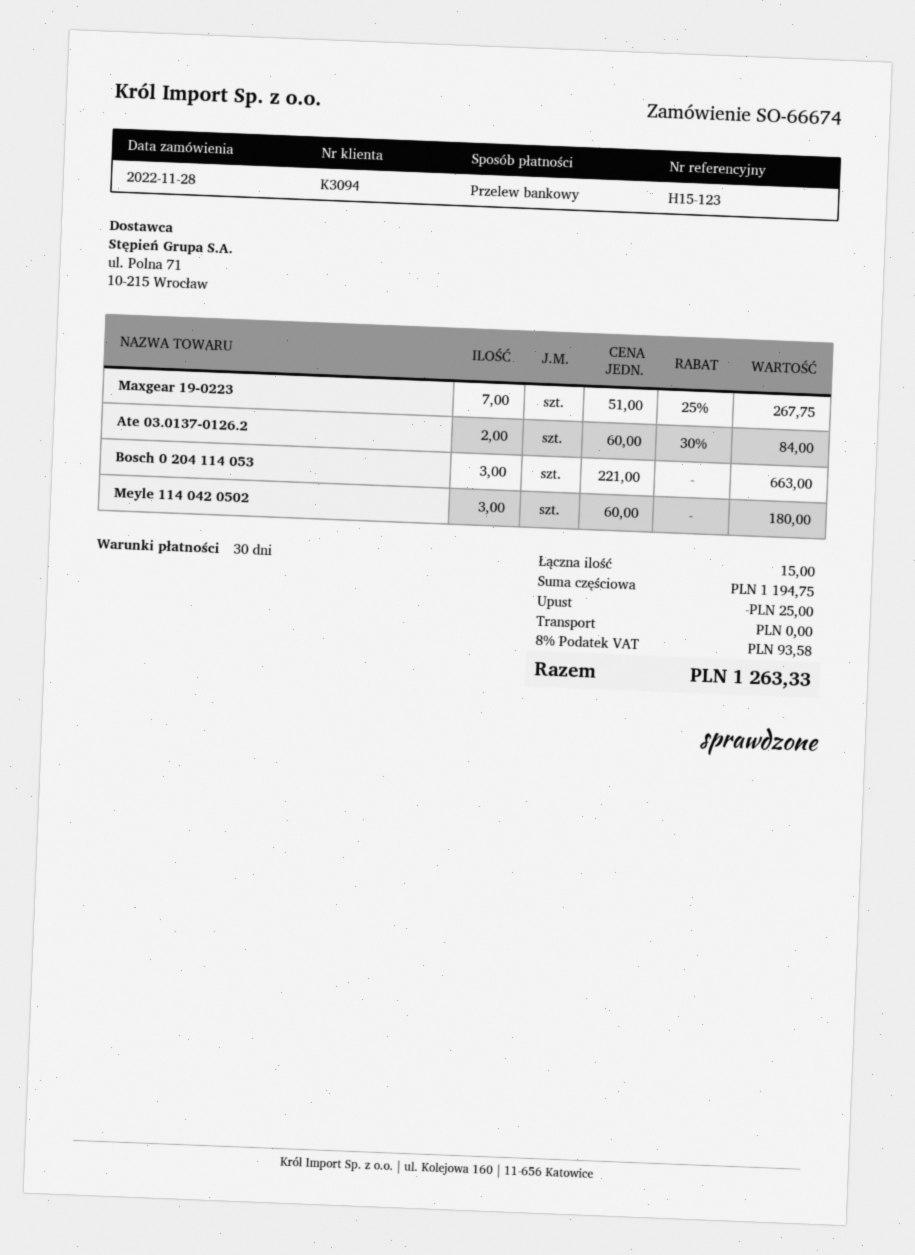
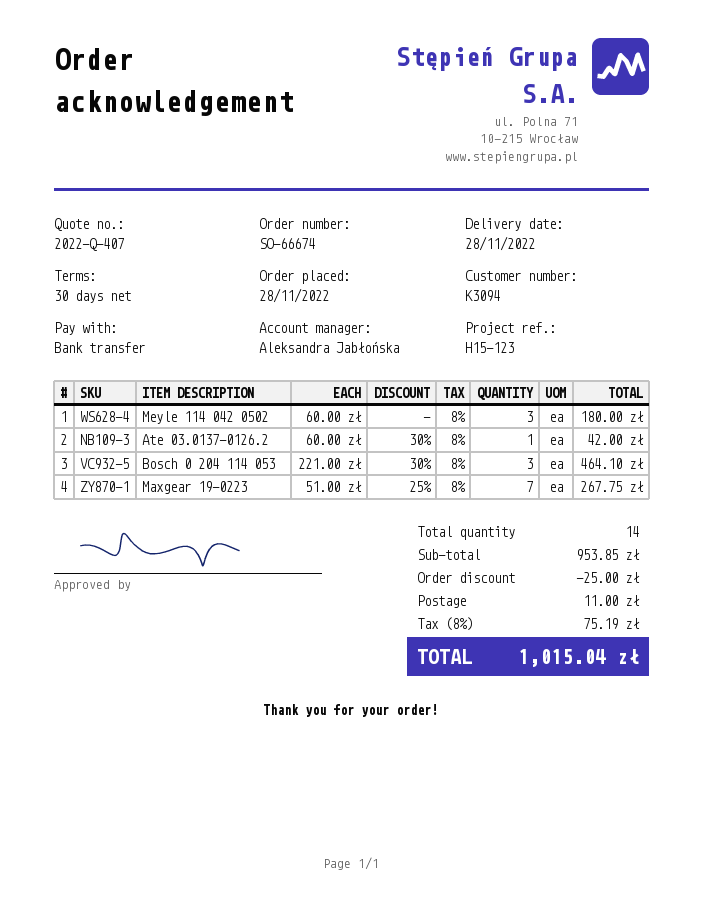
Ate 03.0137-0126.2: 2 x 60.00 - 30% = 84.00 -> 1 x 60.00 - 30% = 42.00
Bosch 0 204 114 053: 3 x 221.00 = 663.00 -> 3 x 221.00 - 30% = 464.10
total quantity: 15 -> 14
subtotal: 1194.75 -> 953.85
shipping: 0.00 -> 11.00
tax: 8% = 93.58 -> 8% = 75.19
total: 1263.33 -> 1015.04

